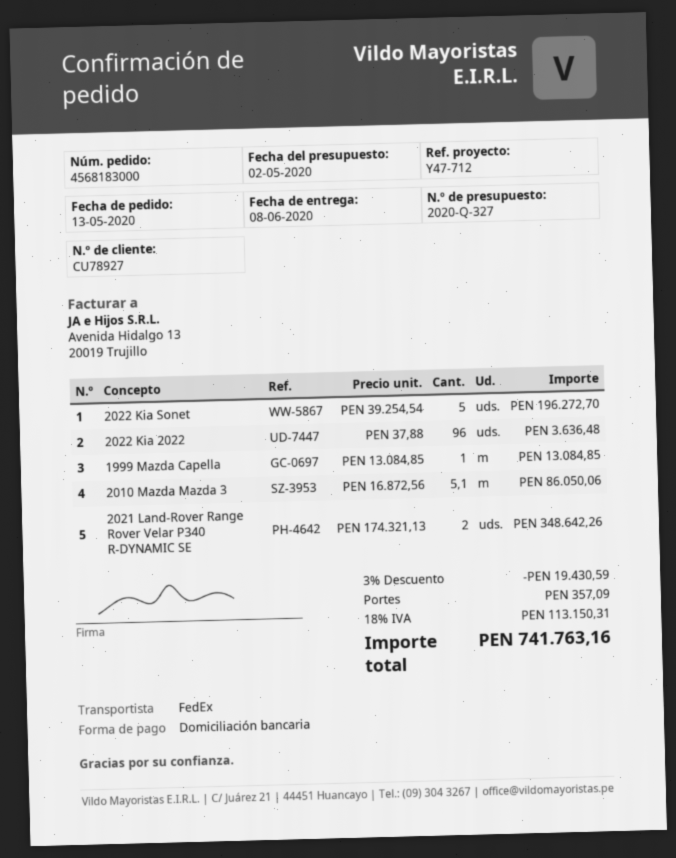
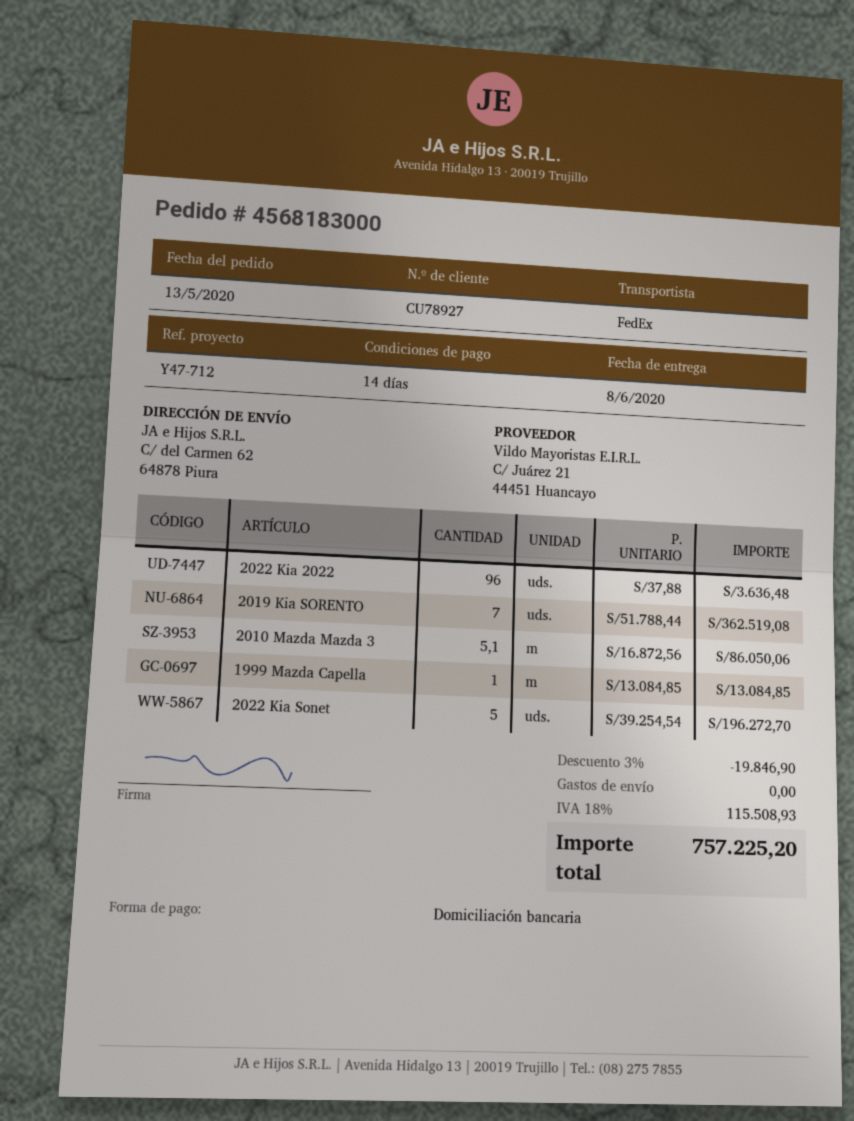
2021 Land-Rover Range Rover Velar P340 R-DYNAMIC SE: 2 x 174321.13 = 348642.26 -> none
2019 Kia SORENTO: none -> 7 x 51788.44 = 362519.08
discount: 3% = 19430.59 -> 3% = 19846.90
shipping: 357.09 -> 0.00
tax: 18% = 113150.31 -> 18% = 115508.93
total: 741763.16 -> 757225.20

